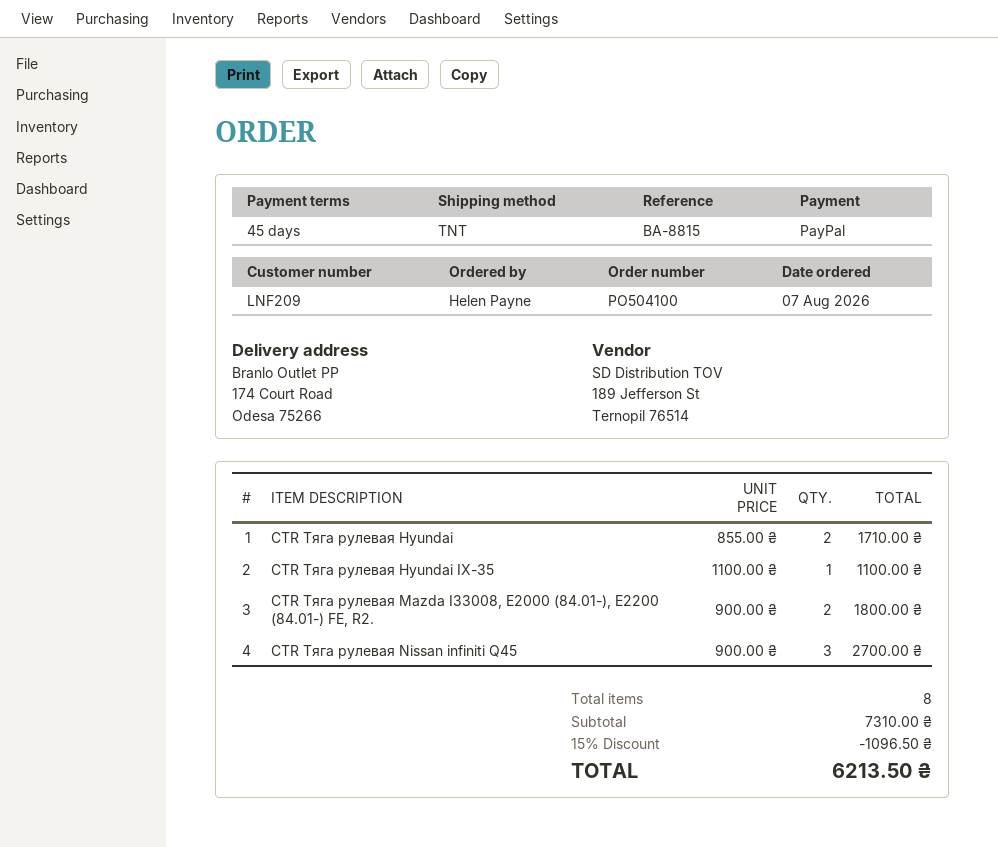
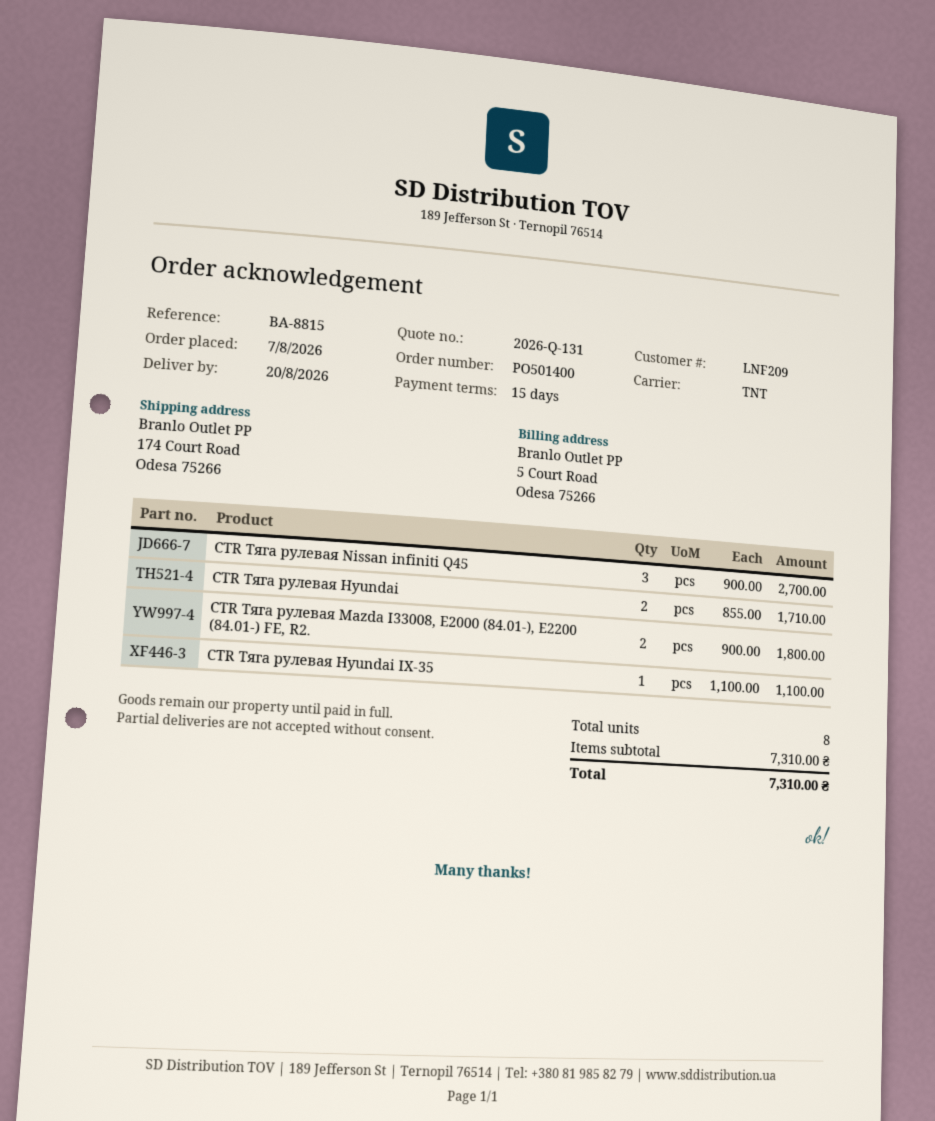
order number: PO504100 -> PO501400
payment terms: 45 days -> 15 days
discount: 15% = 1096.50 -> none
total: 6213.50 -> 7310.00

